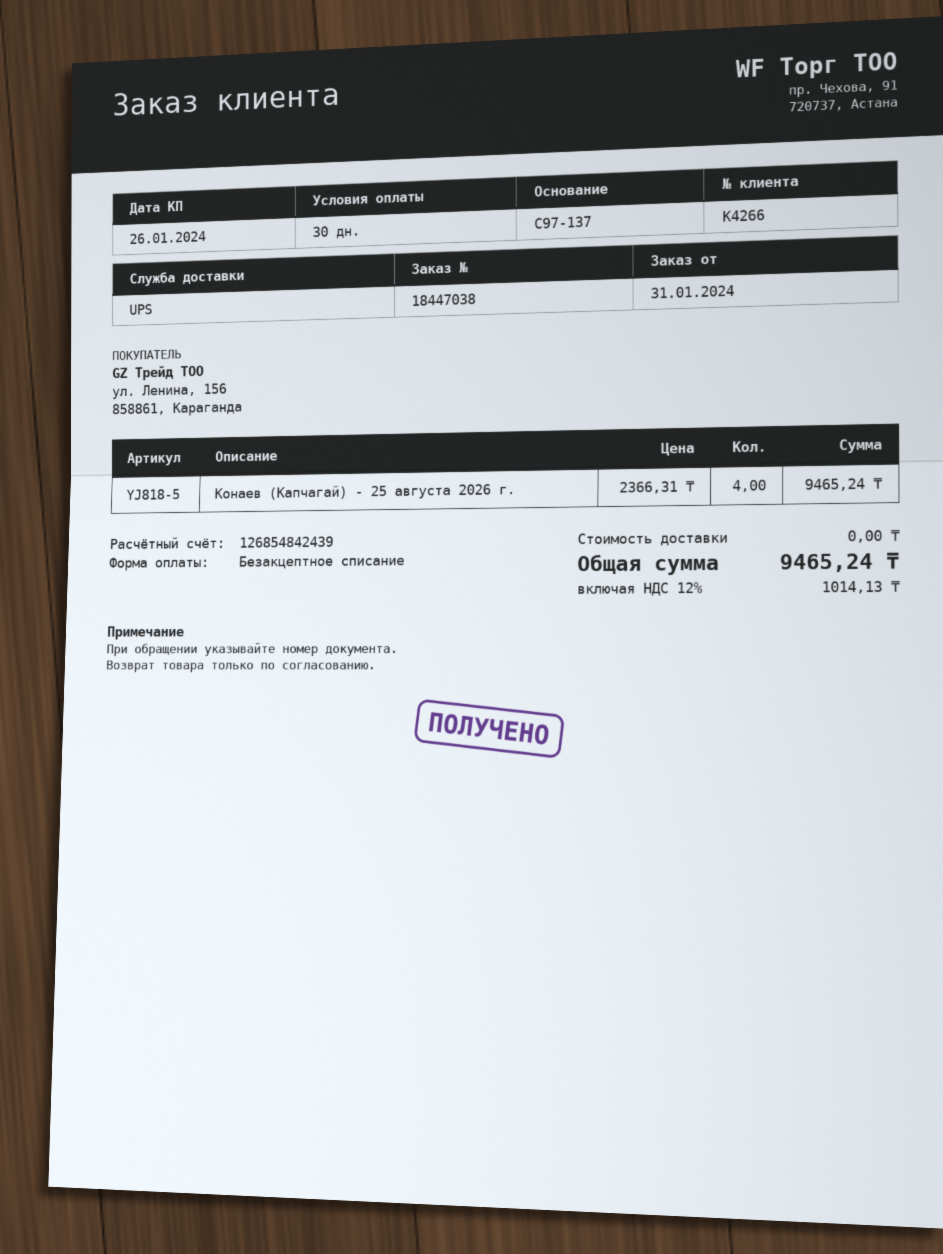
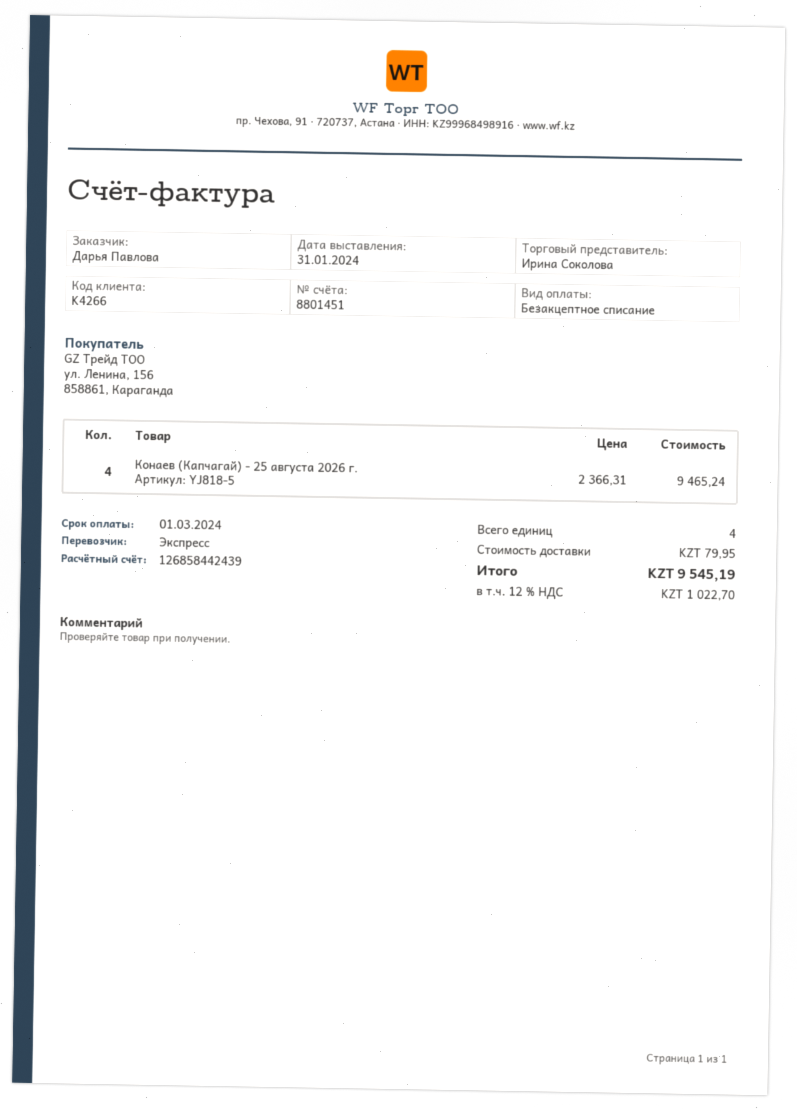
bank account: 126854842439 -> 126858442439
shipping method: UPS -> express
shipping: 0.00 -> 79.95
tax: 12% = 1014.13 -> 12% = 1022.70
total: 9465.24 -> 9545.19

